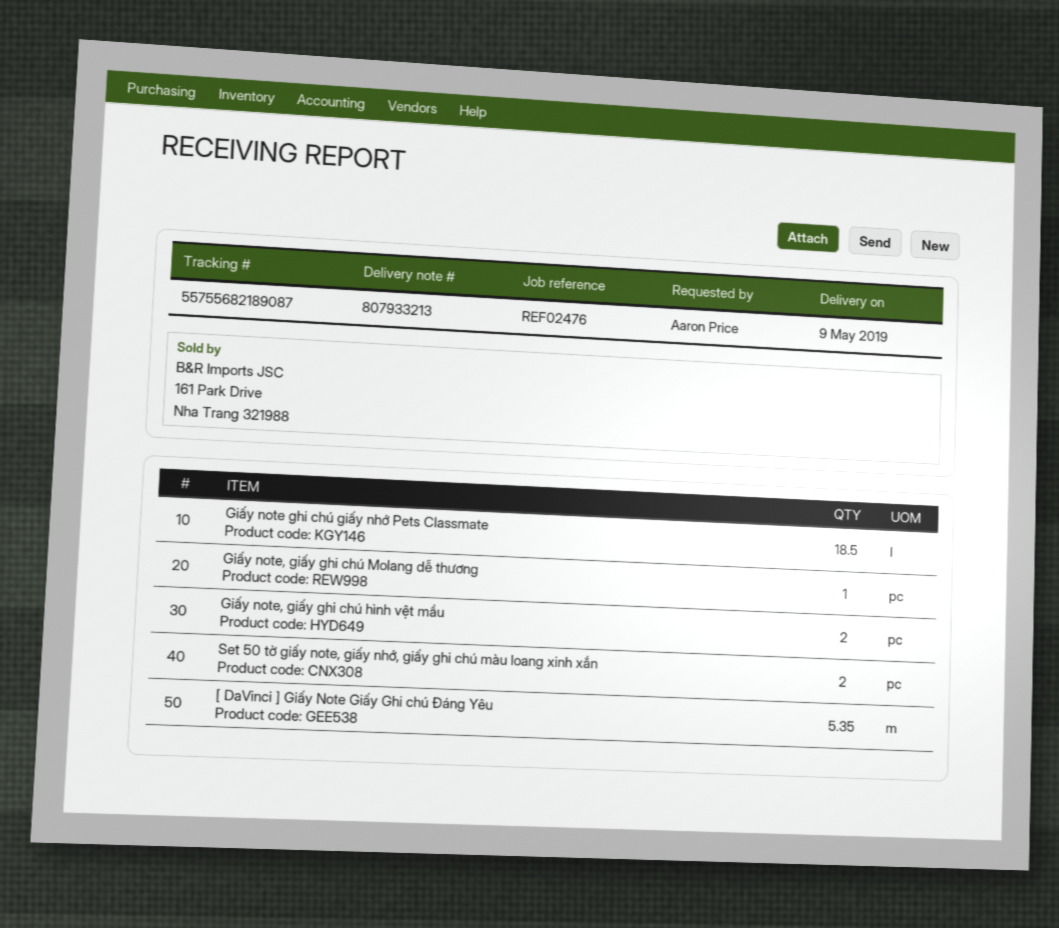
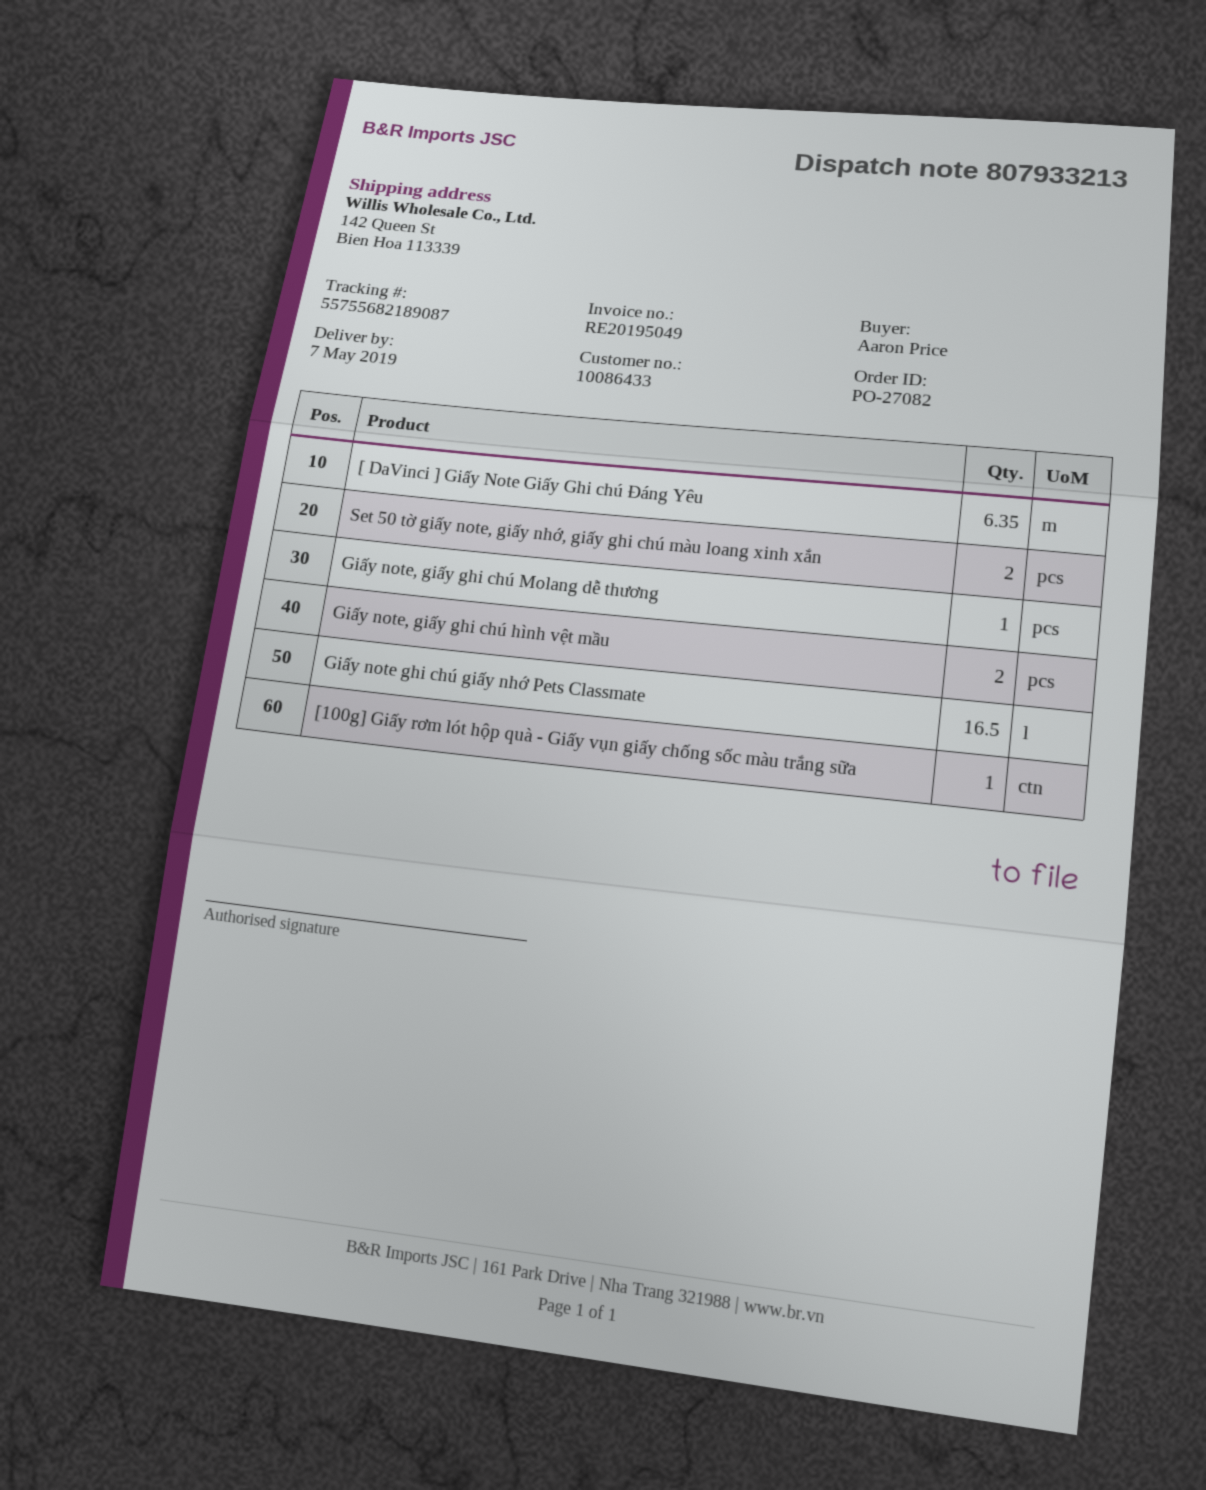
delivery date: 2019-05-09 -> 2019-05-07
Giấy note ghi chú giấy nhớ Pets Classmate: 18.5 -> 16.5
[ DaVinci ] Giấy Note Giấy Ghi chú Đáng Yêu: 5.35 -> 6.35
[100g] Giấy rơm lót hộp quà - Giấy vụn giấy chống sốc màu trắng sữa: none -> 1

